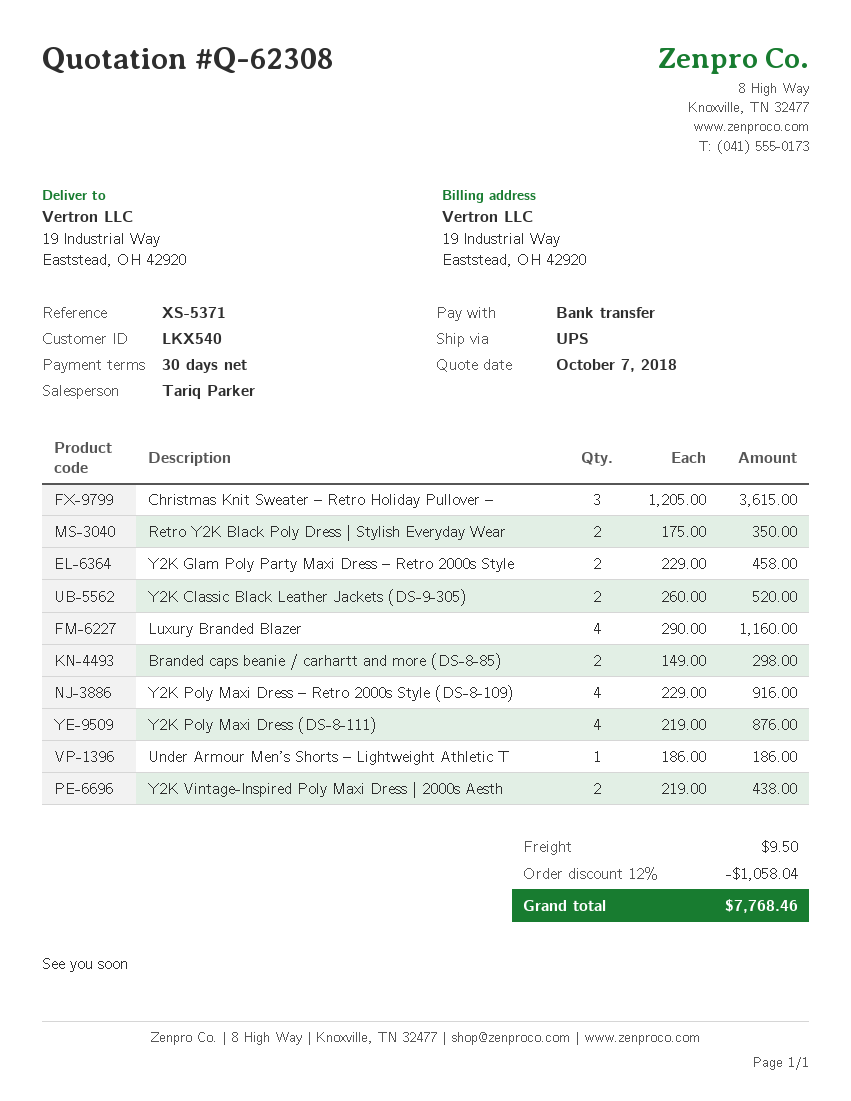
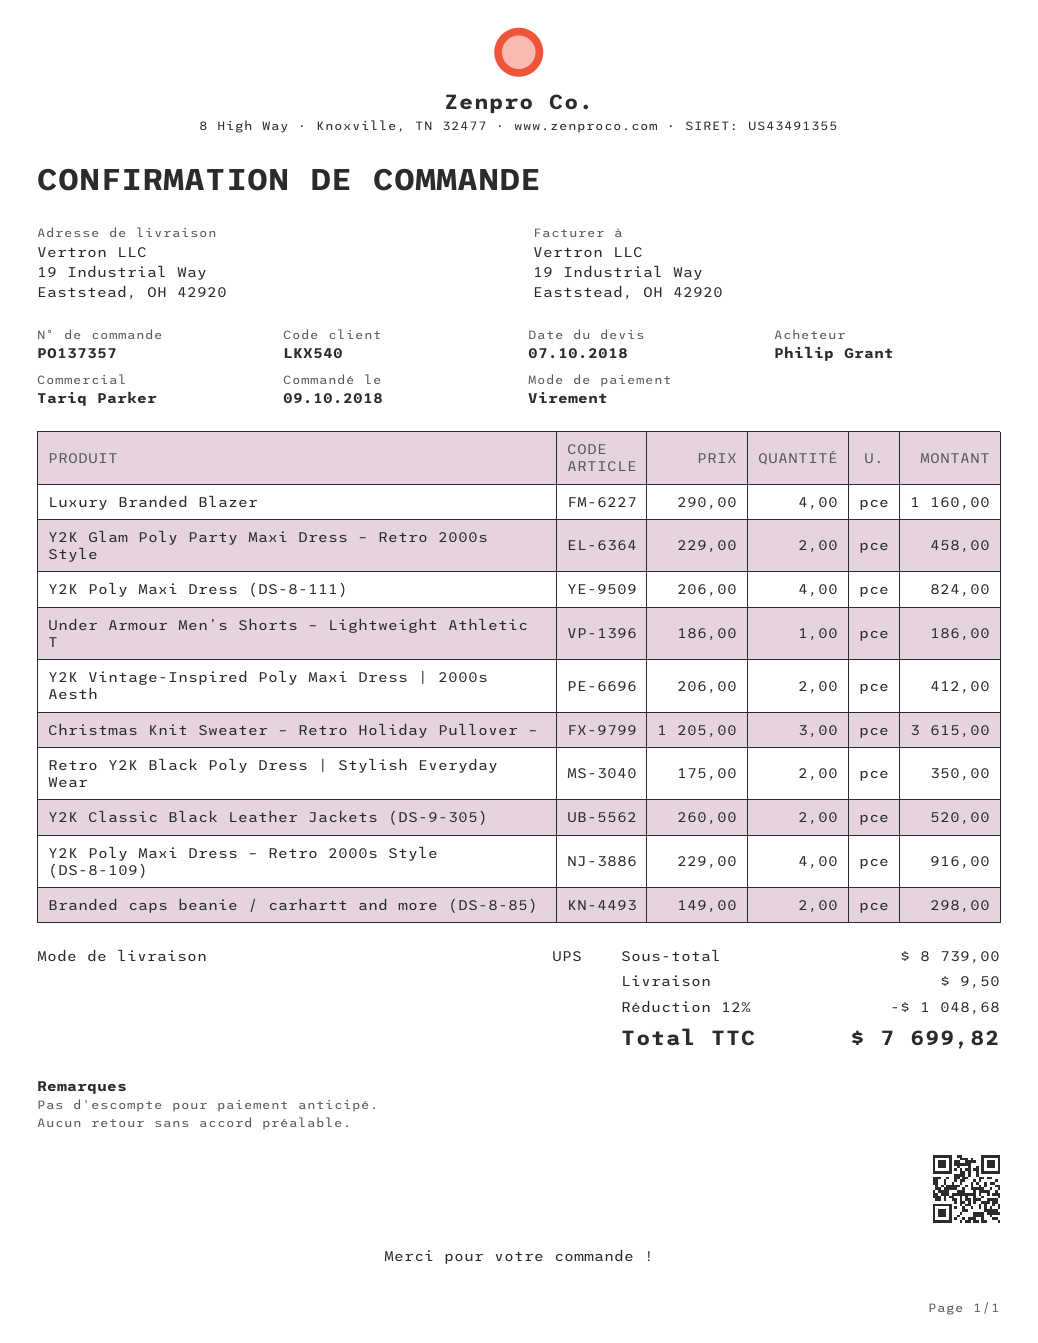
Y2K Poly Maxi Dress (DS-8-111): 4 x 219.00 = 876.00 -> 4 x 206.00 = 824.00
Y2K Vintage-Inspired Poly Maxi Dress | 2000s Aesth: 2 x 219.00 = 438.00 -> 2 x 206.00 = 412.00
discount: 12% = 1058.04 -> 12% = 1048.68
total: 7768.46 -> 7699.82

